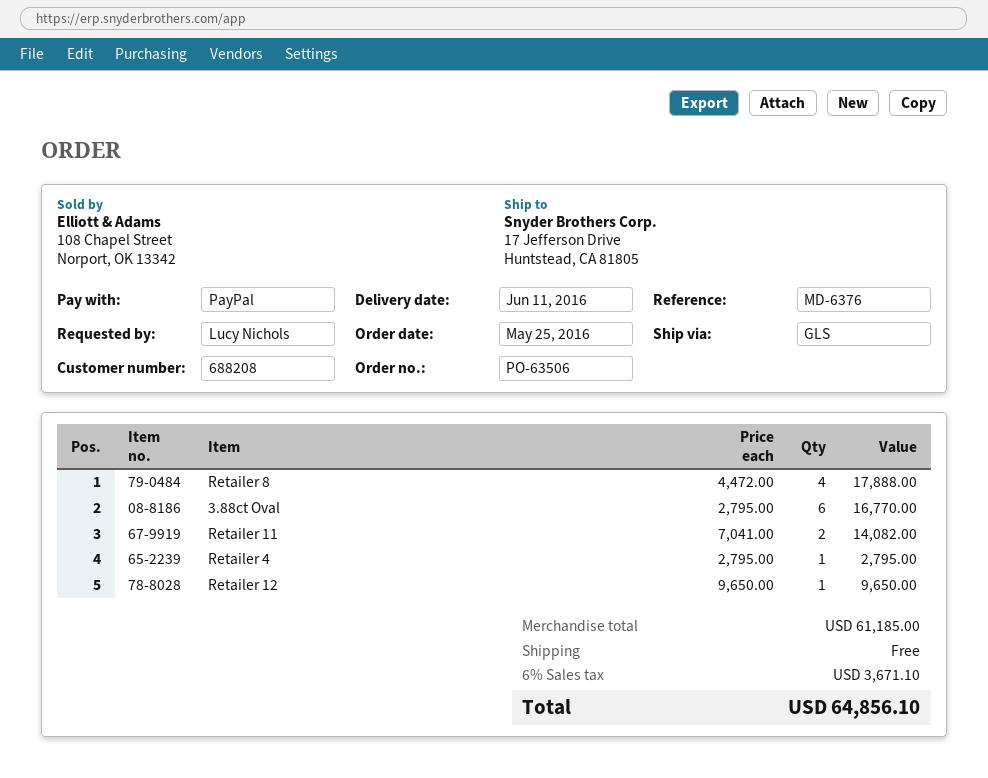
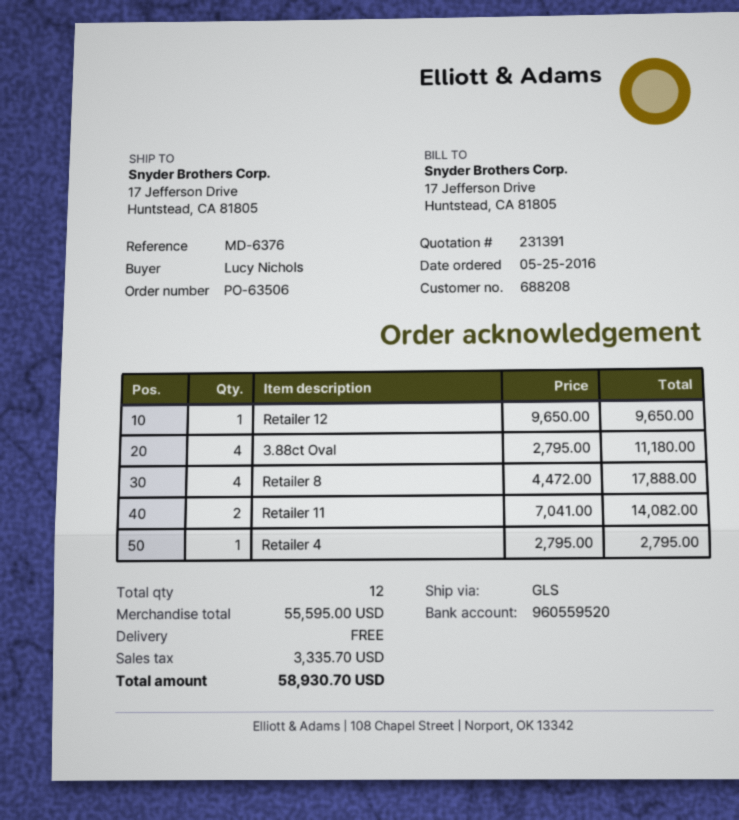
3.88ct Oval: 6 x 2795.00 = 16770.00 -> 4 x 2795.00 = 11180.00
subtotal: 61185.00 -> 55595.00
tax: 3671.10 -> 3335.70
total: 64856.10 -> 58930.70

